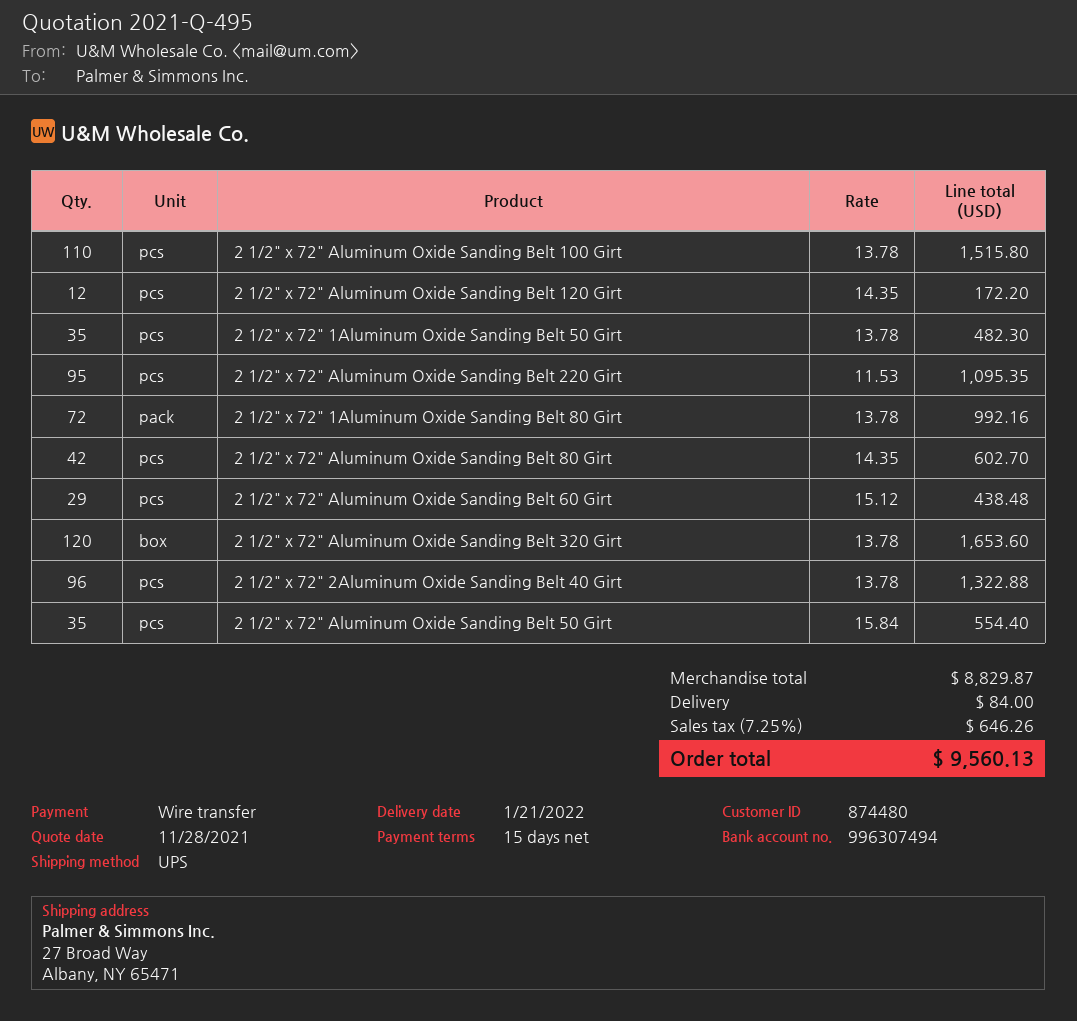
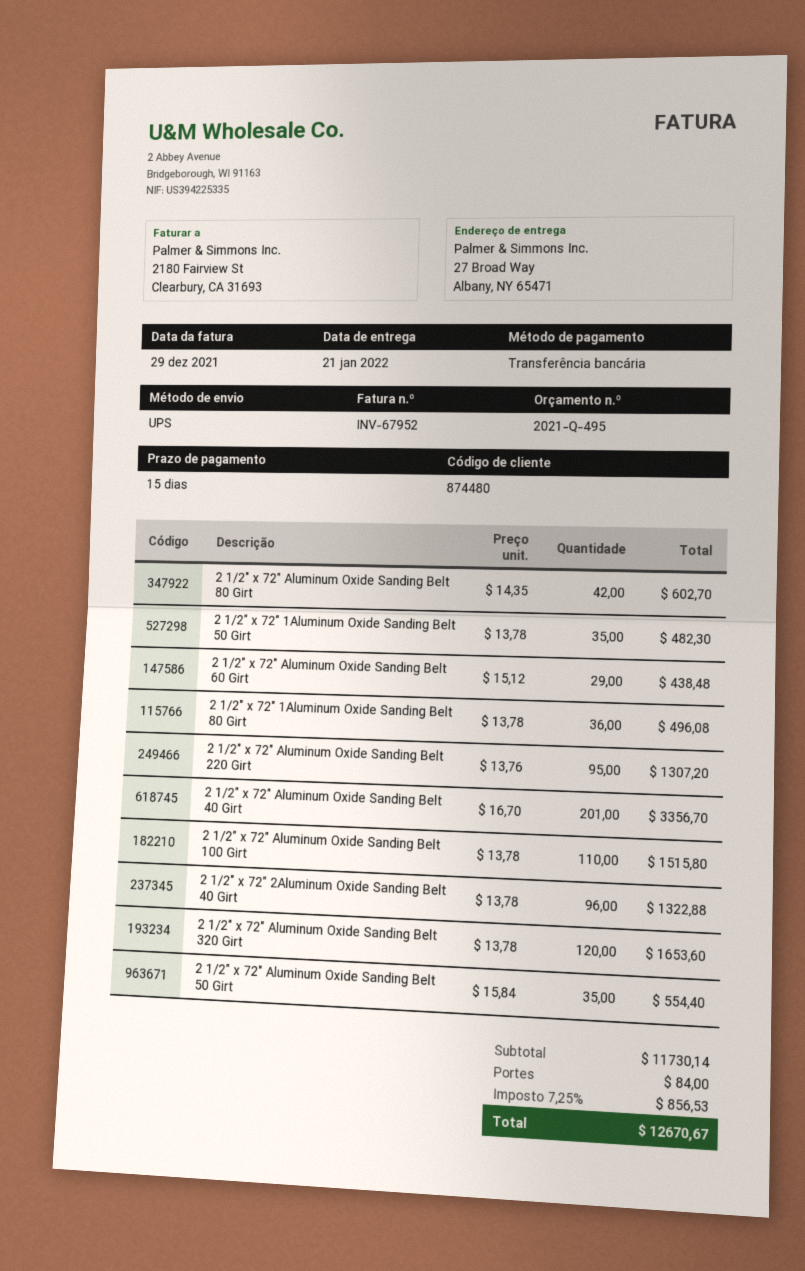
2 1/2" x 72" Aluminum Oxide Sanding Belt 120 Girt: 12 x 14.35 = 172.20 -> none
2 1/2" x 72" Aluminum Oxide Sanding Belt 220 Girt: 95 x 11.53 = 1095.35 -> 95 x 13.76 = 1307.20
2 1/2" x 72" 1Aluminum Oxide Sanding Belt 80 Girt: 72 x 13.78 = 992.16 -> 36 x 13.78 = 496.08
2 1/2" x 72" Aluminum Oxide Sanding Belt 40 Girt: none -> 201 x 16.70 = 3356.70
subtotal: 8829.87 -> 11730.14
tax: 7.25% = 646.26 -> 7.25% = 856.53
total: 9560.13 -> 12670.67

